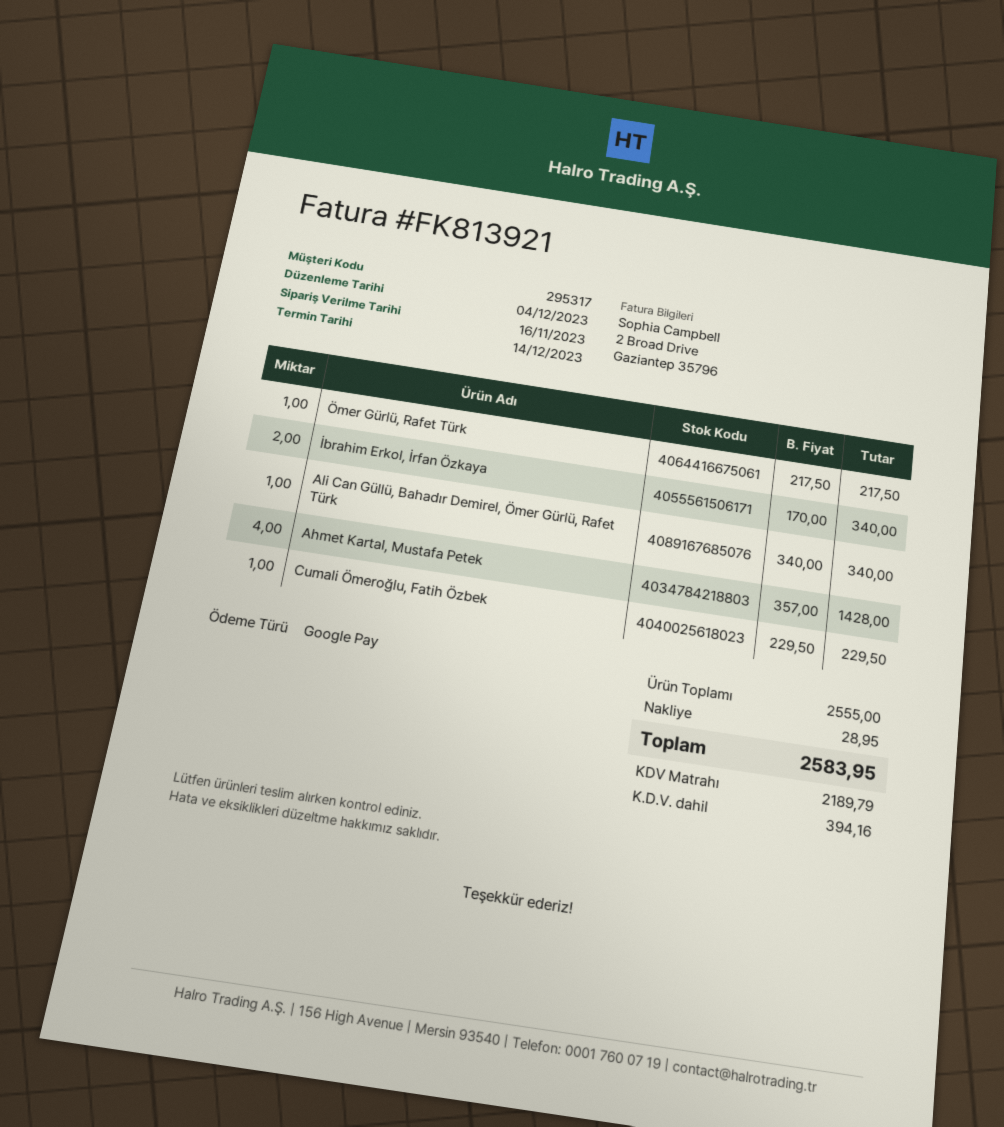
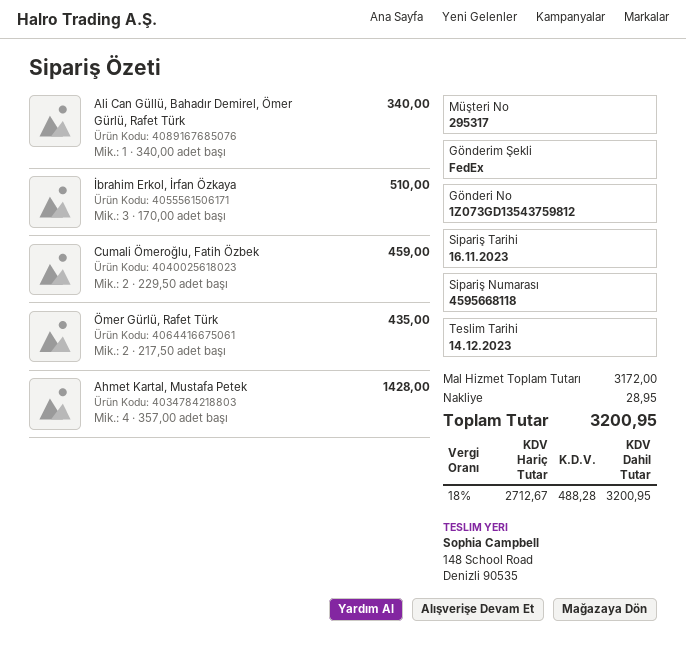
Ömer Gürlü, Rafet Türk: 1 x 217.50 = 217.50 -> 2 x 217.50 = 435.00
İbrahim Erkol, İrfan Özkaya: 2 x 170.00 = 340.00 -> 3 x 170.00 = 510.00
Cumali Ömeroğlu, Fatih Özbek: 1 x 229.50 = 229.50 -> 2 x 229.50 = 459.00
subtotal: 2555.00 -> 3172.00
net: 2189.79 -> 2712.67
tax: 394.16 -> 488.28
total: 2583.95 -> 3200.95

